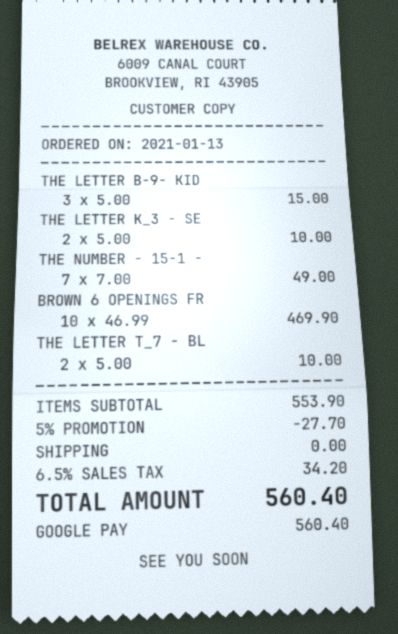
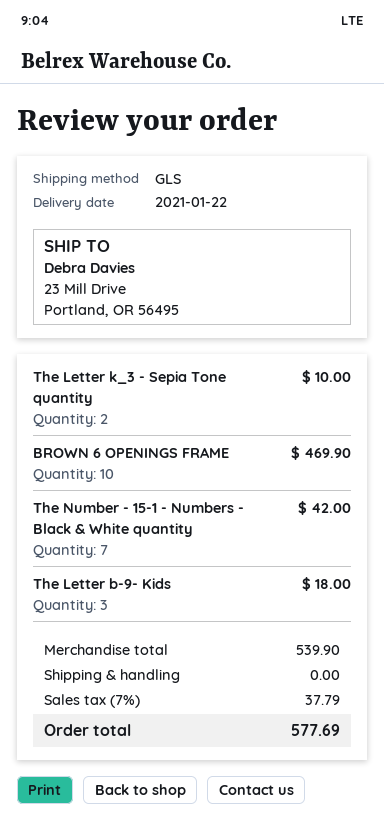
THE LETTER B-9- KID: 3 for 15.00 -> 3 for 18.00
THE NUMBER - 15-1 -: 7 for 49.00 -> 7 for 42.00
THE LETTER T_7 - BL: 2 for 10.00 -> none
subtotal: 553.90 -> 539.90
discount: 5% = 27.70 -> none
tax: 6.5% = 34.20 -> 7% = 37.79
total: 560.40 -> 577.69

